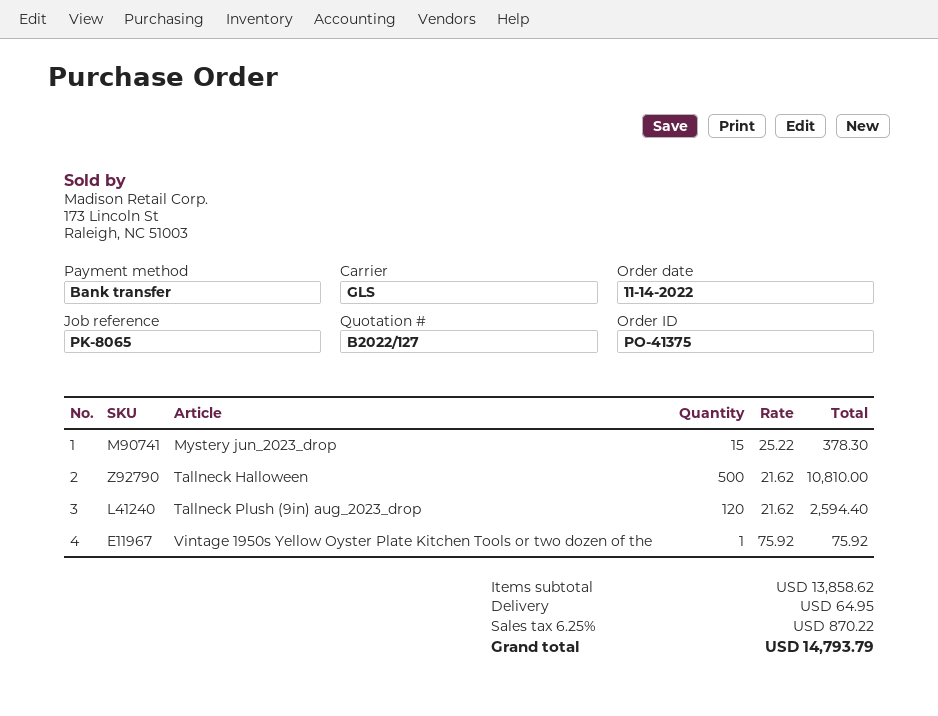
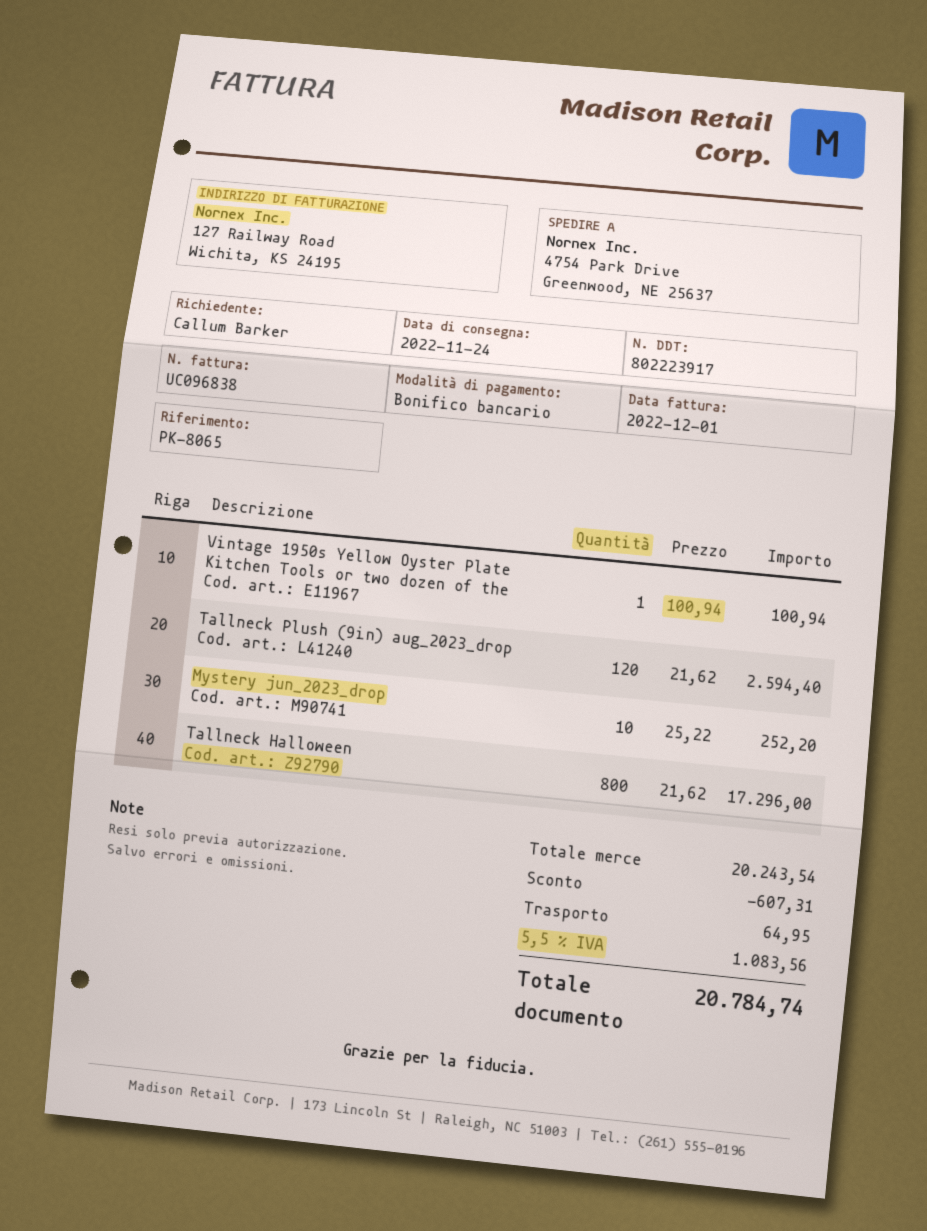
Mystery jun_2023_drop: 15 x 25.22 = 378.30 -> 10 x 25.22 = 252.20
Tallneck Halloween: 500 x 21.62 = 10810.00 -> 800 x 21.62 = 17296.00
Vintage 1950s Yellow Oyster Plate Kitchen Tools or two dozen of the: 1 x 75.92 = 75.92 -> 1 x 100.94 = 100.94
subtotal: 13858.62 -> 20243.54
discount: none -> 607.31
tax: 6.25% = 870.22 -> 5.5% = 1083.56
total: 14793.79 -> 20784.74

